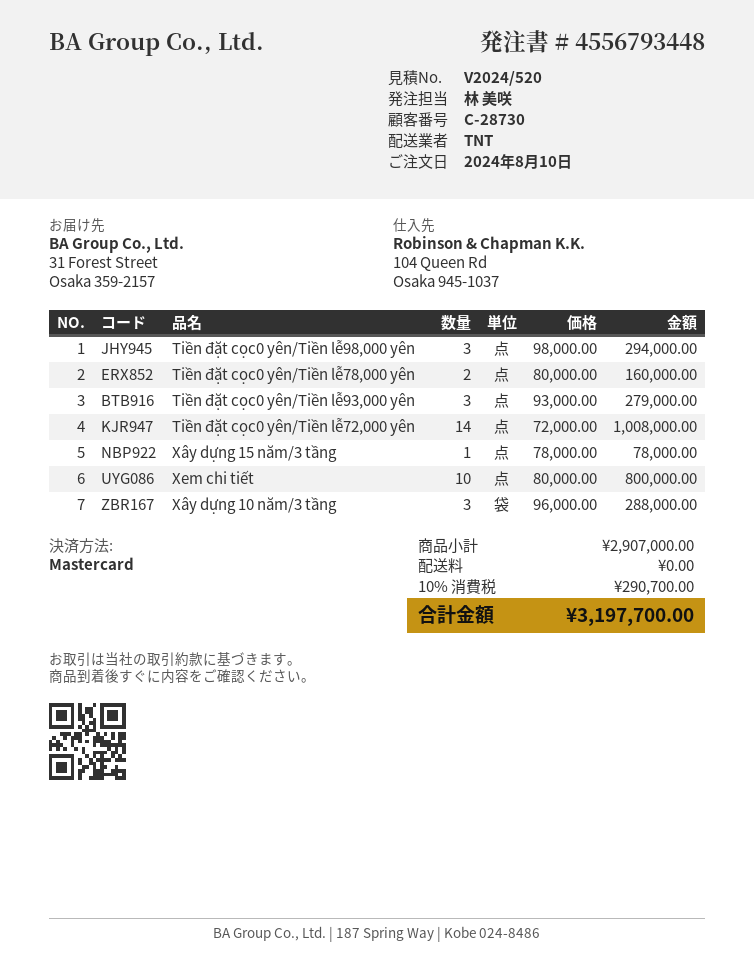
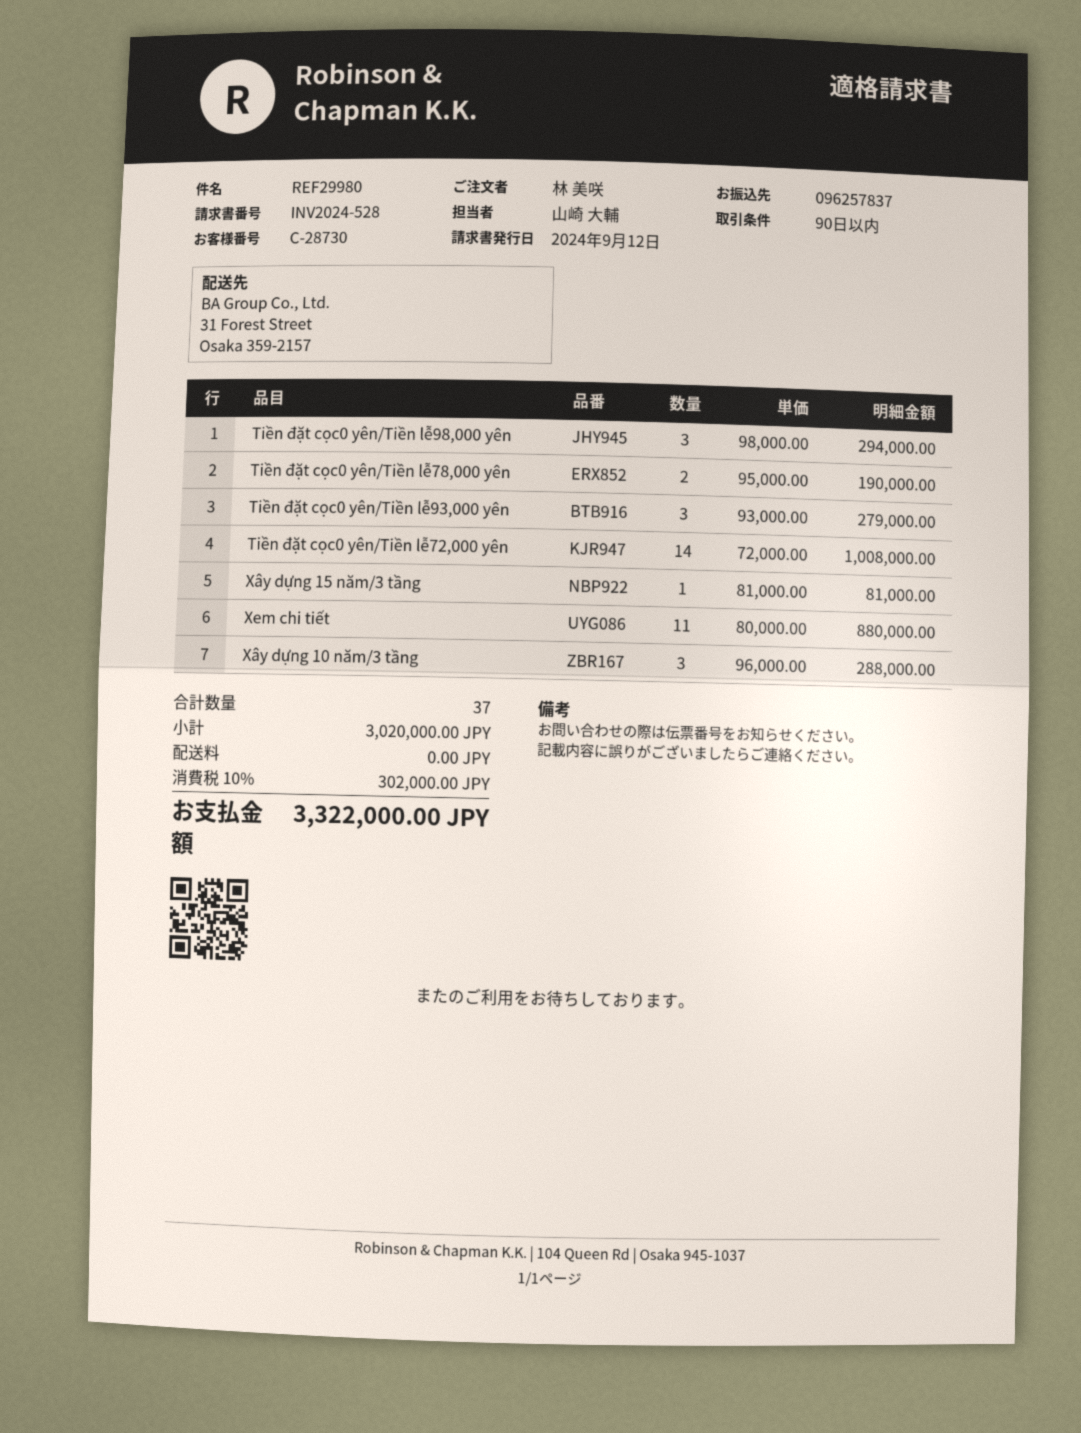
Tiền đặt cọc0 yên/Tiền lễ78,000 yên: 2 x 80000.00 = 160000.00 -> 2 x 95000.00 = 190000.00
Xây dựng 15 năm/3 tầng: 1 x 78000.00 = 78000.00 -> 1 x 81000.00 = 81000.00
Xem chi tiết: 10 x 80000.00 = 800000.00 -> 11 x 80000.00 = 880000.00
subtotal: 2907000.00 -> 3020000.00
tax: 10% = 290700.00 -> 10% = 302000.00
total: 3197700.00 -> 3322000.00

